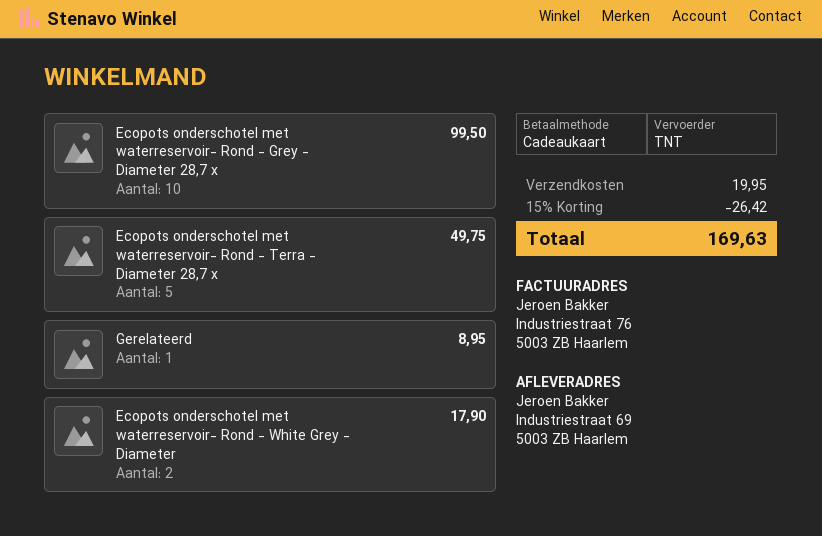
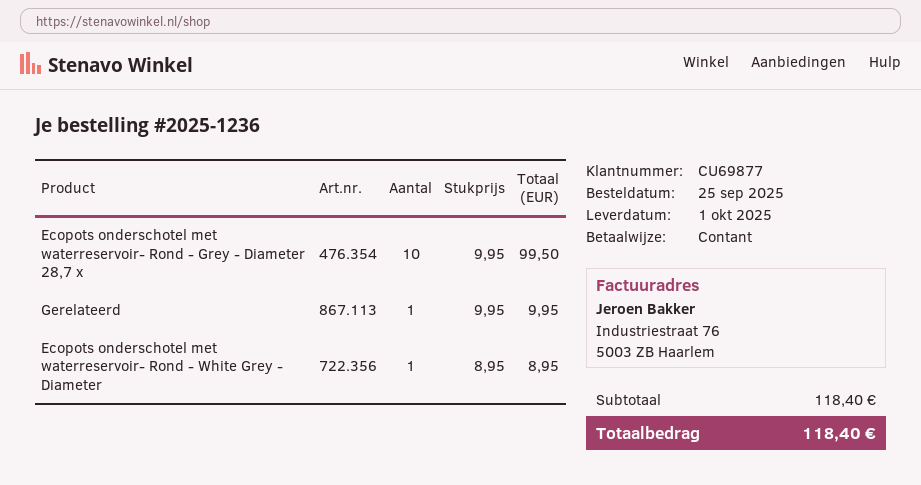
payment method: gift card -> cash
Ecopots onderschotel met waterreservoir- Rond - Terra - Diameter 28,7 x: 5 for 49.75 -> none
Gerelateerd: 1 for 8.95 -> 1 for 9.95
Ecopots onderschotel met waterreservoir- Rond - White Grey - Diameter: 2 for 17.90 -> 1 for 8.95
discount: 15% = 26.42 -> none
shipping: 19.95 -> none
total: 169.63 -> 118.40

